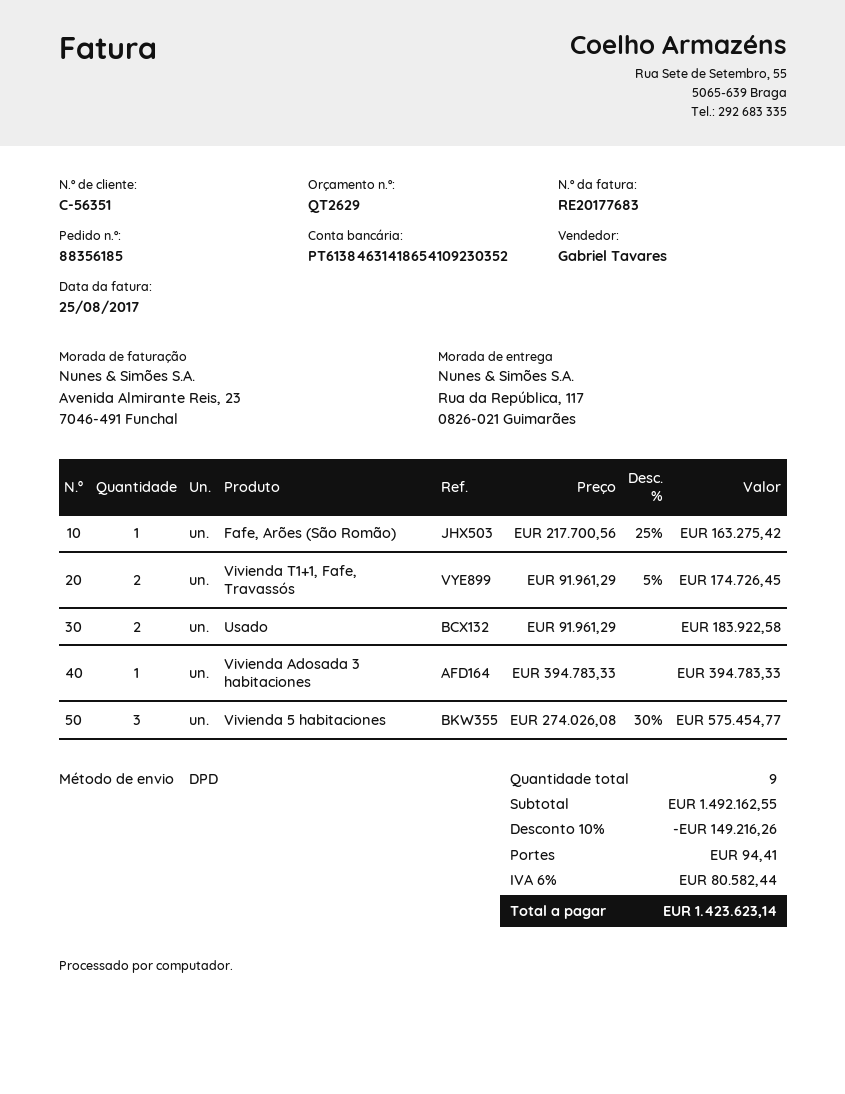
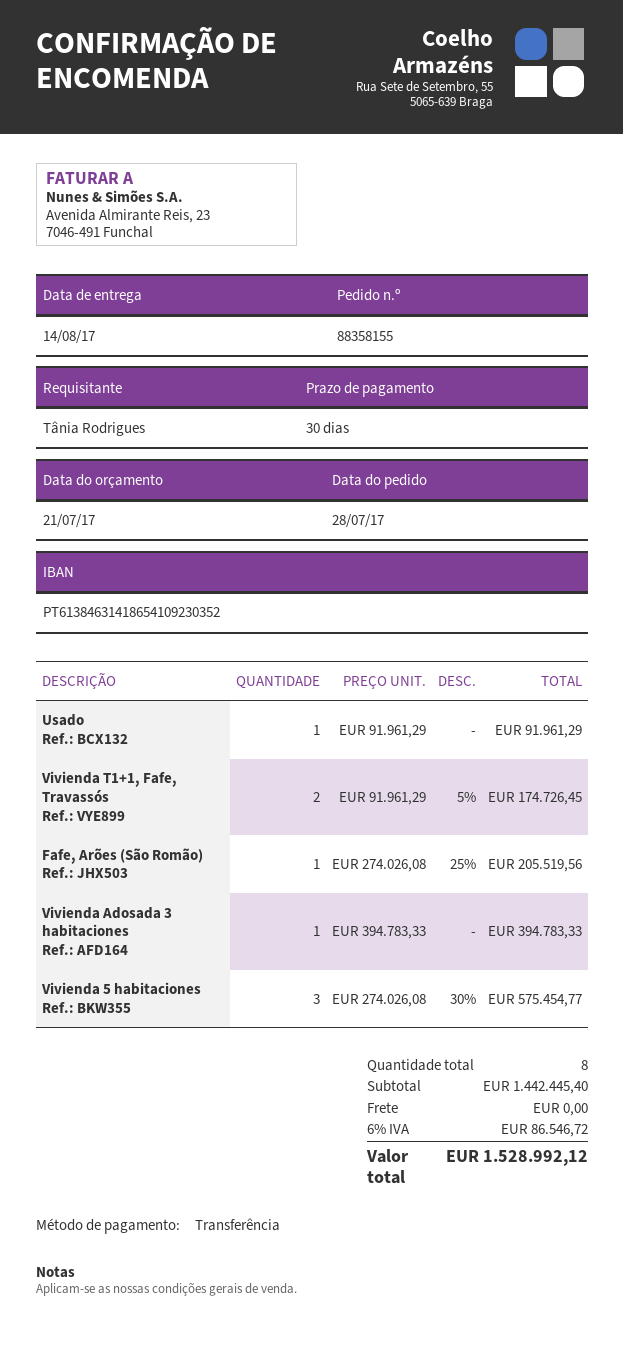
order number: 88356185 -> 88358155
Fafe, Arões (São Romão): 1 x 217700.56 - 25% = 163275.42 -> 1 x 274026.08 - 25% = 205519.56
Usado: 2 x 91961.29 = 183922.58 -> 1 x 91961.29 = 91961.29
total quantity: 9 -> 8
subtotal: 1492162.55 -> 1442445.40
discount: 10% = 149216.26 -> none
shipping: 94.41 -> 0.00
tax: 6% = 80582.44 -> 6% = 86546.72
total: 1423623.14 -> 1528992.12

